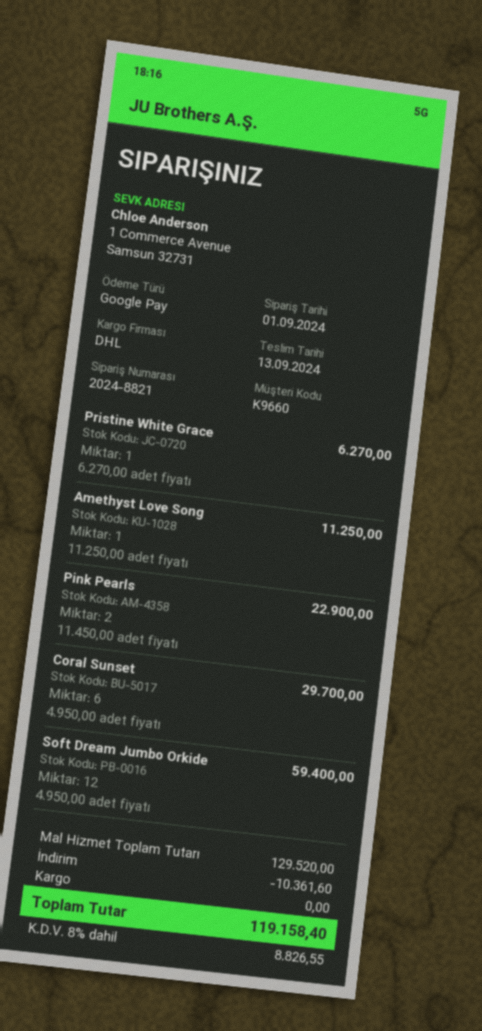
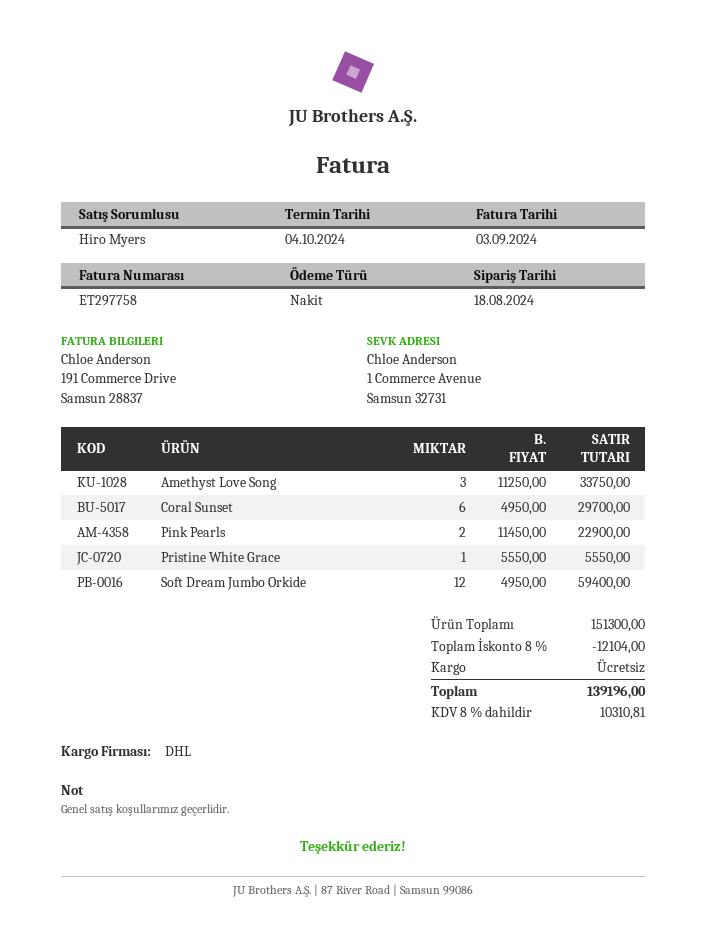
order date: 2024-09-01 -> 2024-08-18
delivery date: 2024-09-13 -> 2024-10-04
payment method: Google Pay -> cash
Pristine White Grace: 1 x 6270.00 = 6270.00 -> 1 x 5550.00 = 5550.00
Amethyst Love Song: 1 x 11250.00 = 11250.00 -> 3 x 11250.00 = 33750.00
subtotal: 129520.00 -> 151300.00
discount: 10361.60 -> 12104.00
tax: 8% = 8826.55 -> 8% = 10310.81
total: 119158.40 -> 139196.00

